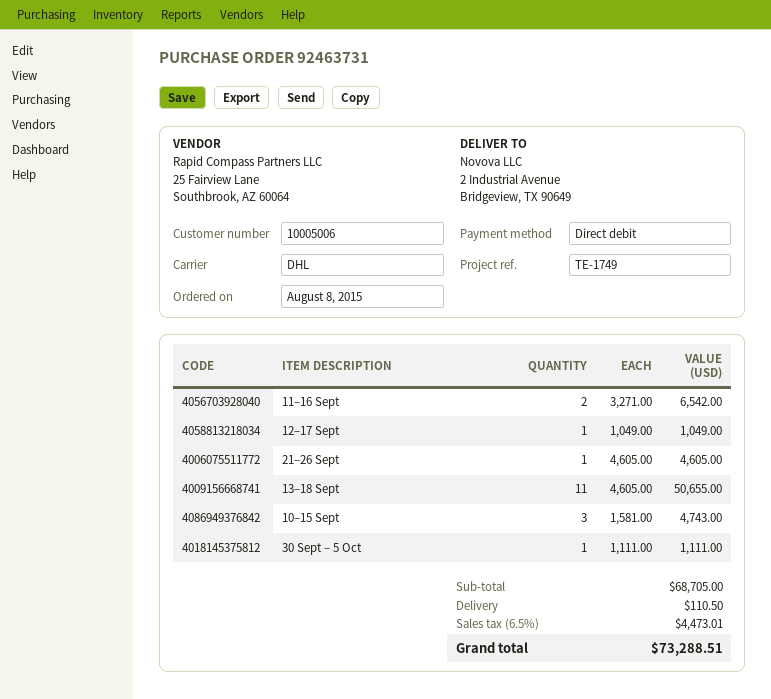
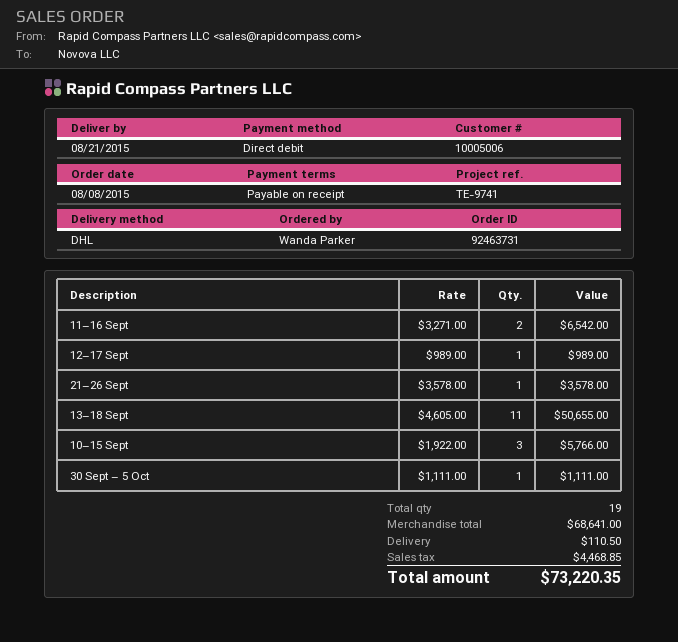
reference: TE-1749 -> TE-9741
12–17 Sept: 1 x 1049.00 = 1049.00 -> 1 x 989.00 = 989.00
21–26 Sept: 1 x 4605.00 = 4605.00 -> 1 x 3578.00 = 3578.00
10–15 Sept: 3 x 1581.00 = 4743.00 -> 3 x 1922.00 = 5766.00
subtotal: 68705.00 -> 68641.00
tax: 4473.01 -> 4468.85
total: 73288.51 -> 73220.35

